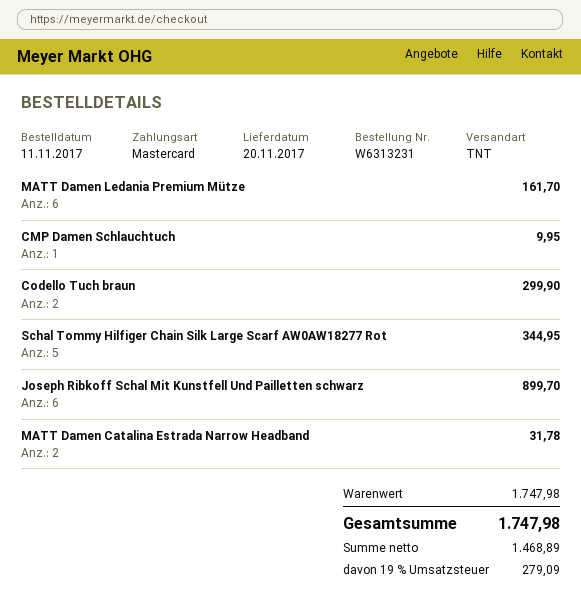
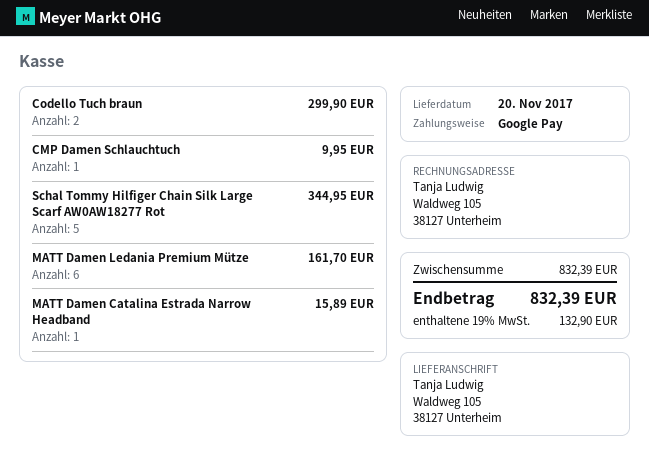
payment method: Mastercard -> Google Pay
Joseph Ribkoff Schal Mit Kunstfell Und Pailletten schwarz: 6 for 899.70 -> none
MATT Damen Catalina Estrada Narrow Headband: 2 for 31.78 -> 1 for 15.89
subtotal: 1747.98 -> 832.39
tax: 19% = 279.09 -> 19% = 132.90
total: 1747.98 -> 832.39

